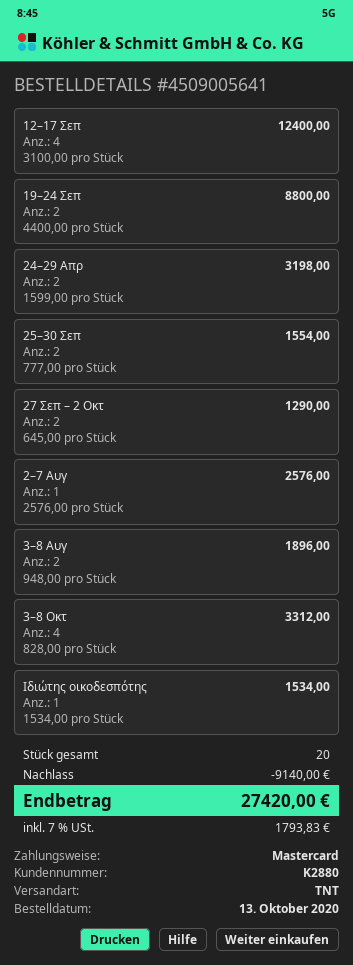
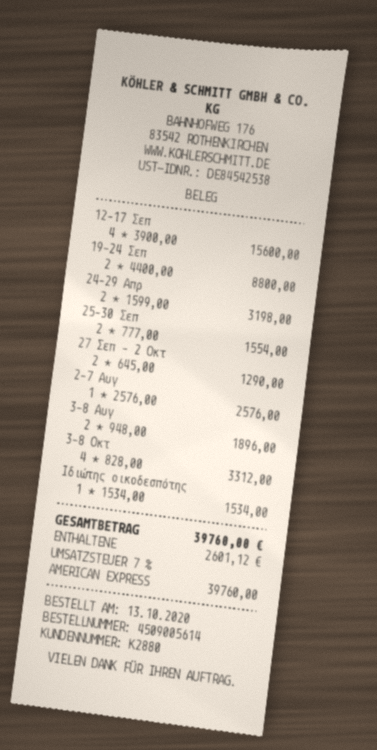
order number: 4509005641 -> 4509005614
payment method: Mastercard -> American Express
12–17 Σεπ: 4 x 3100.00 = 12400.00 -> 4 x 3900.00 = 15600.00
discount: 9140.00 -> none
tax: 7% = 1793.83 -> 7% = 2601.12
total: 27420.00 -> 39760.00

